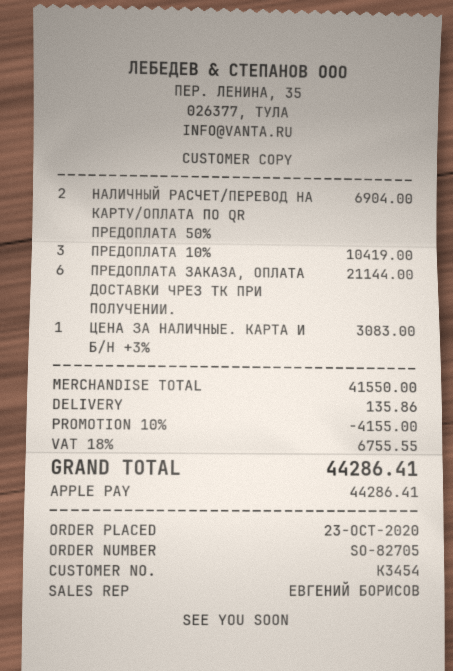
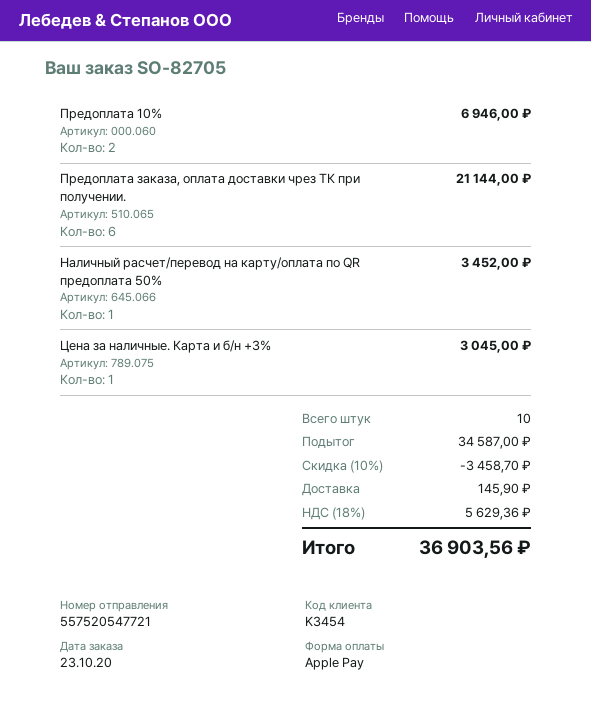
НАЛИЧНЫЙ РАСЧЕТ/ПЕРЕВОД НА КАРТУ/ОПЛАТА ПО QR ПРЕДОПЛАТА 50%: 2 for 6904.00 -> 1 for 3452.00
ПРЕДОПЛАТА 10%: 3 for 10419.00 -> 2 for 6946.00
ЦЕНА ЗА НАЛИЧНЫЕ. КАРТА И Б/Н +3%: 1 for 3083.00 -> 1 for 3045.00
subtotal: 41550.00 -> 34587.00
discount: 10% = 4155.00 -> 10% = 3458.70
shipping: 135.86 -> 145.90
tax: 18% = 6755.55 -> 18% = 5629.36
total: 44286.41 -> 36903.56

